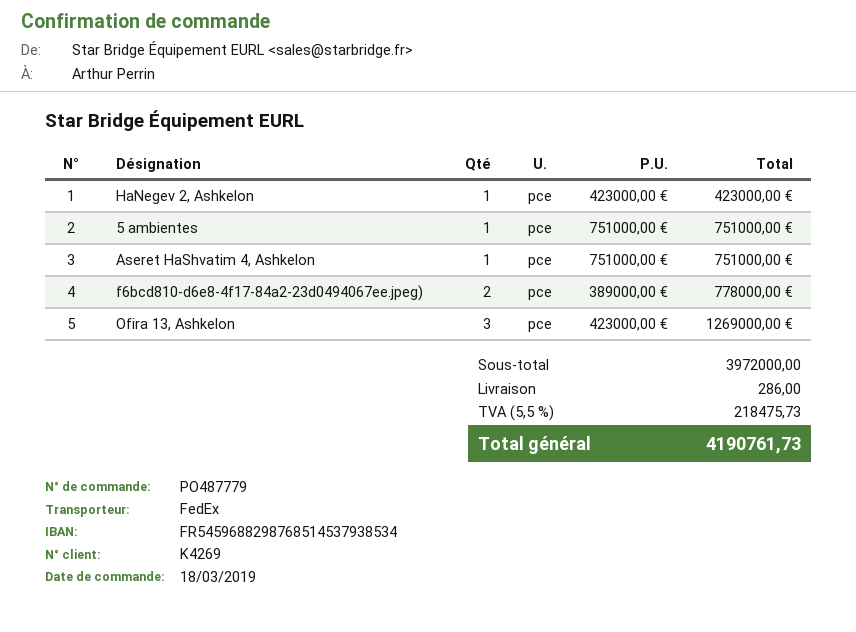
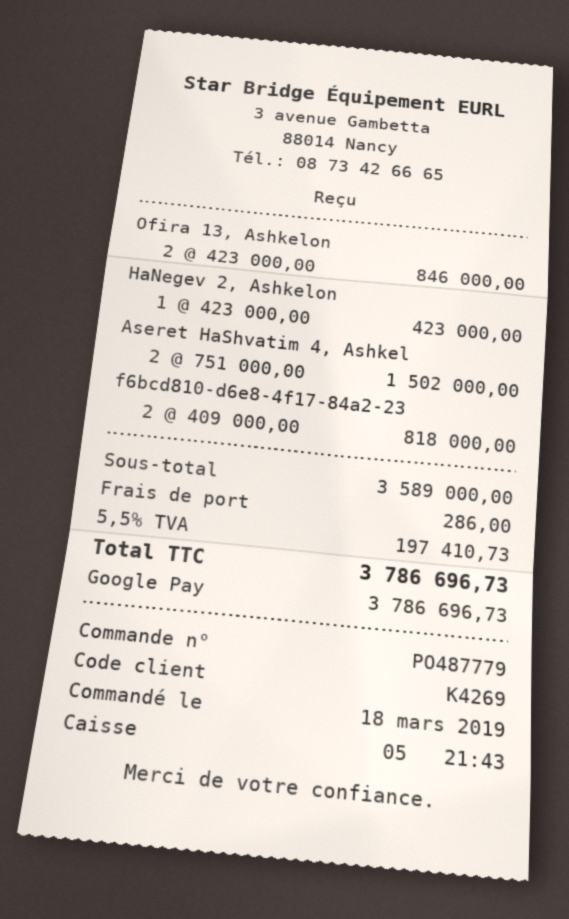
5 ambientes: 1 x 751000.00 = 751000.00 -> none
Aseret HaShvatim 4, Ashkelon: 1 x 751000.00 = 751000.00 -> 2 x 751000.00 = 1502000.00
f6bcd810-d6e8-4f17-84a2-23d0494067ee.jpeg): 2 x 389000.00 = 778000.00 -> 2 x 409000.00 = 818000.00
Ofira 13, Ashkelon: 3 x 423000.00 = 1269000.00 -> 2 x 423000.00 = 846000.00
subtotal: 3972000.00 -> 3589000.00
tax: 5.5% = 218475.73 -> 5.5% = 197410.73
total: 4190761.73 -> 3786696.73

